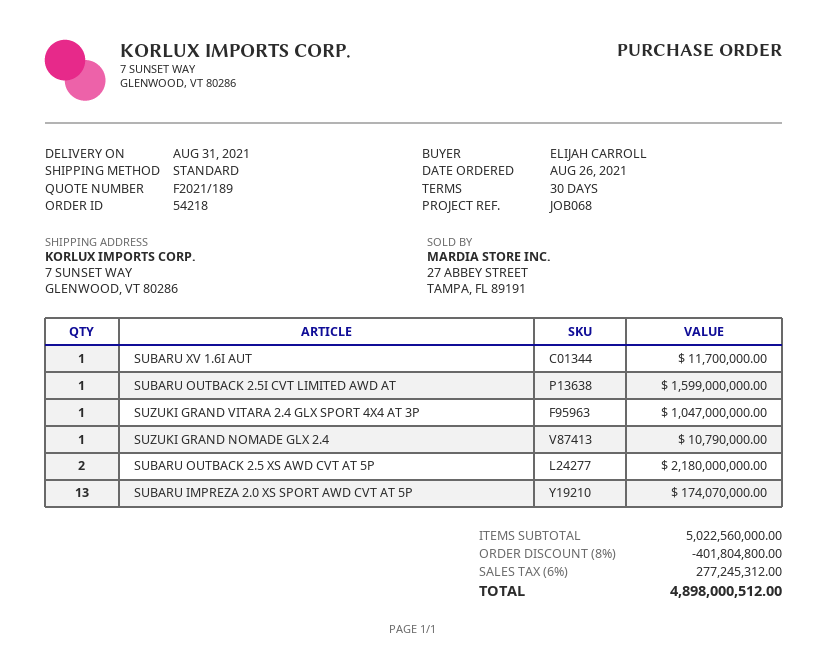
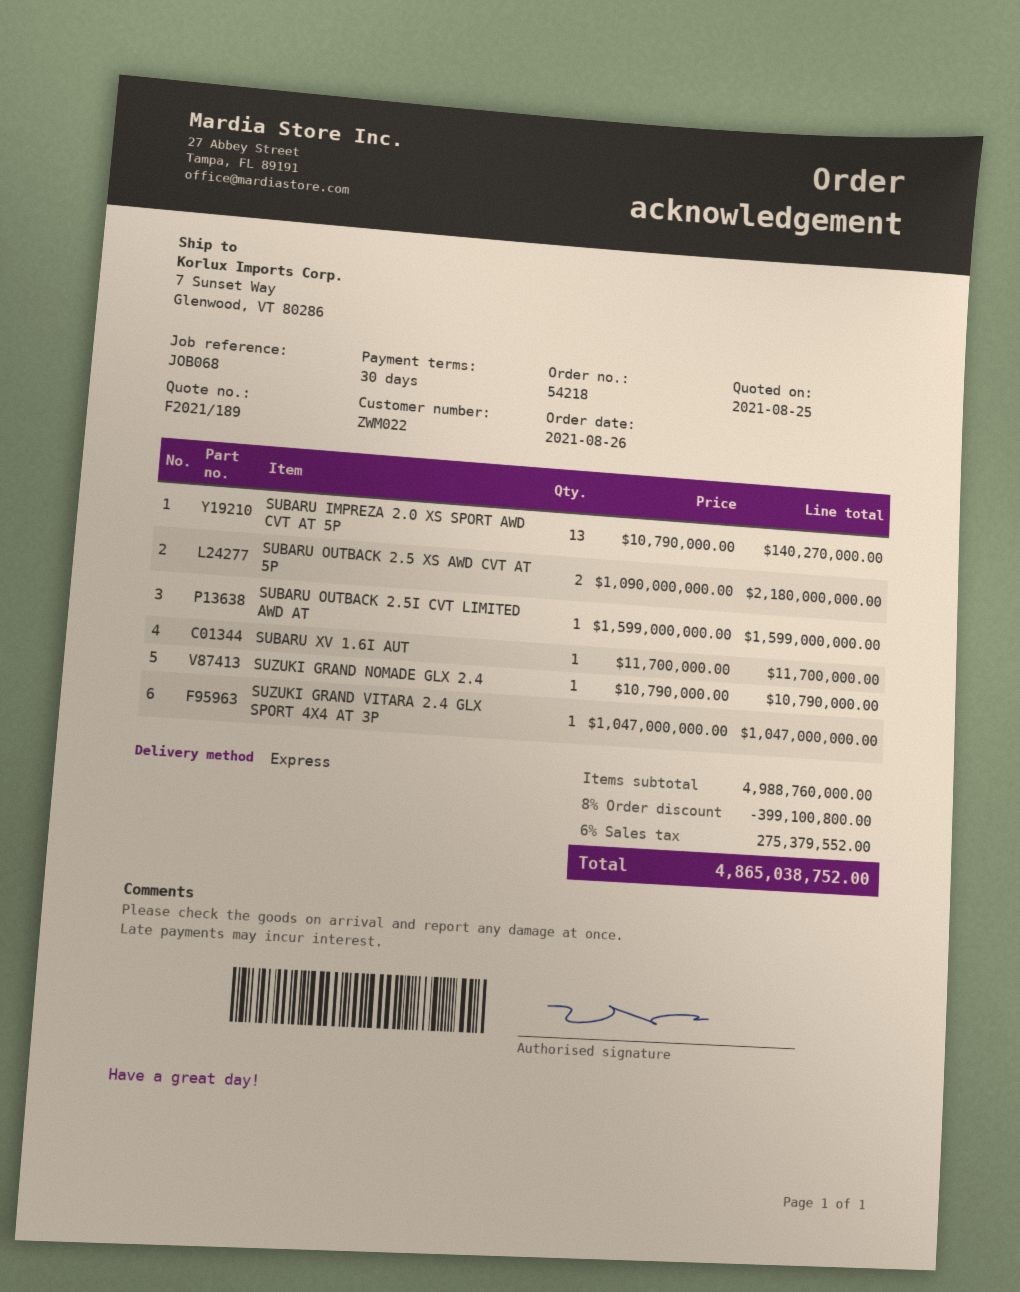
shipping method: standard -> express
SUBARU IMPREZA 2.0 XS SPORT AWD CVT AT 5P: 13 for 174070000.00 -> 13 for 140270000.00
subtotal: 5022560000.00 -> 4988760000.00
discount: 8% = 401804800.00 -> 8% = 399100800.00
tax: 6% = 277245312.00 -> 6% = 275379552.00
total: 4898000512.00 -> 4865038752.00

